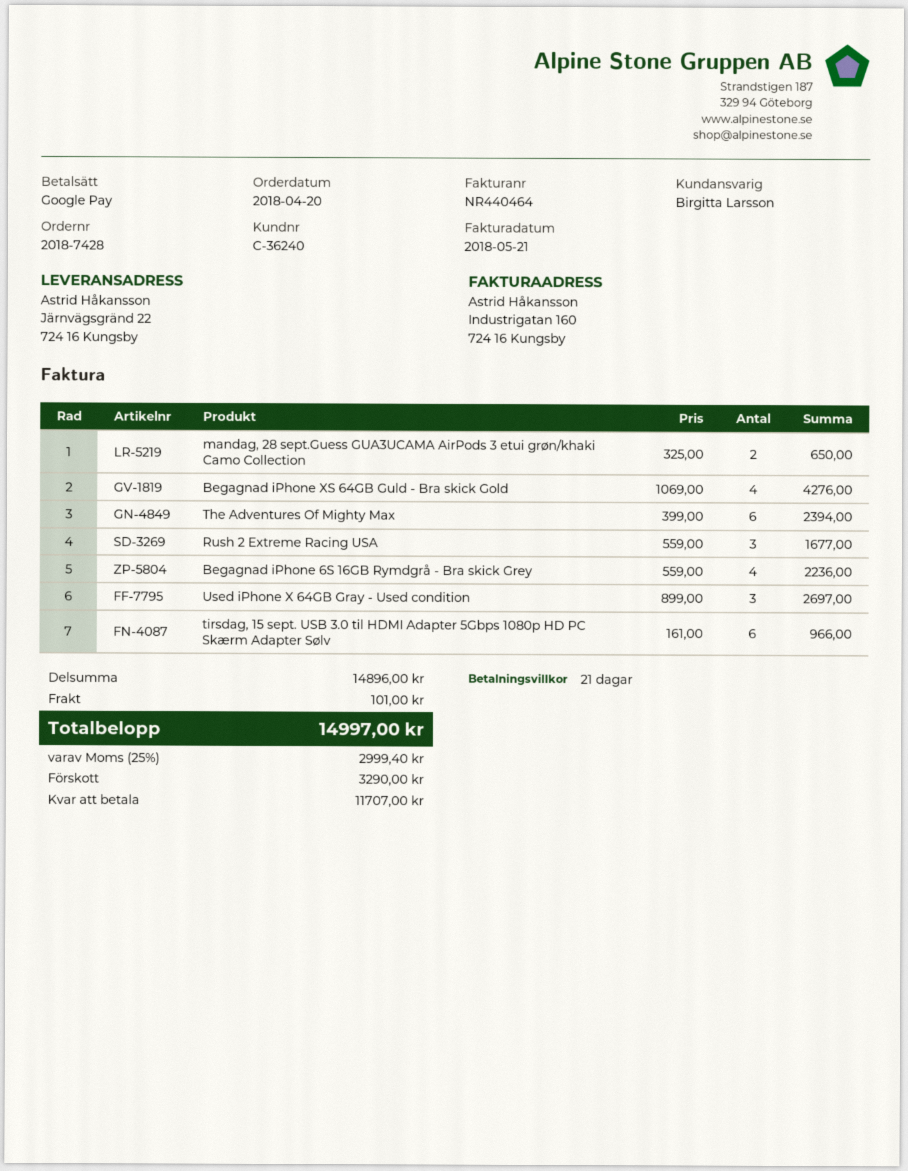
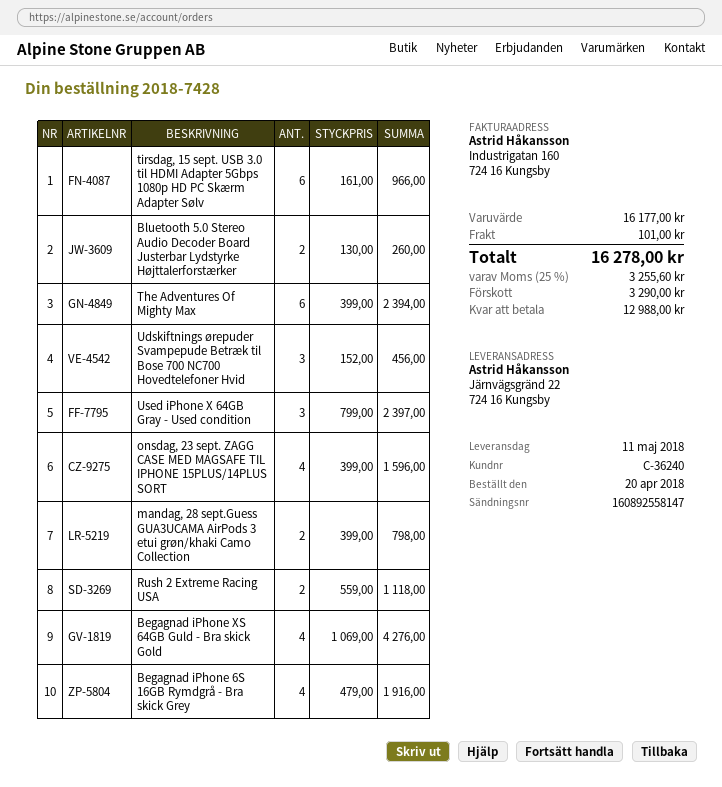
mandag, 28 sept.Guess GUA3UCAMA AirPods 3 etui grøn/khaki Camo Collection: 2 x 325.00 = 650.00 -> 2 x 399.00 = 798.00
Rush 2 Extreme Racing USA: 3 x 559.00 = 1677.00 -> 2 x 559.00 = 1118.00
Begagnad iPhone 6S 16GB Rymdgrå - Bra skick Grey: 4 x 559.00 = 2236.00 -> 4 x 479.00 = 1916.00
Used iPhone X 64GB Gray - Used condition: 3 x 899.00 = 2697.00 -> 3 x 799.00 = 2397.00
Bluetooth 5.0 Stereo Audio Decoder Board Justerbar Lydstyrke Højttalerforstærker: none -> 2 x 130.00 = 260.00
Udskiftnings ørepuder Svampepude Betræk til Bose 700 NC700 Hovedtelefoner Hvid: none -> 3 x 152.00 = 456.00
onsdag, 23 sept. ZAGG CASE MED MAGSAFE TIL IPHONE 15PLUS/14PLUS SORT: none -> 4 x 399.00 = 1596.00
subtotal: 14896.00 -> 16177.00
tax: 25% = 2999.40 -> 25% = 3255.60
total: 14997.00 -> 16278.00
balance: 11707.00 -> 12988.00

